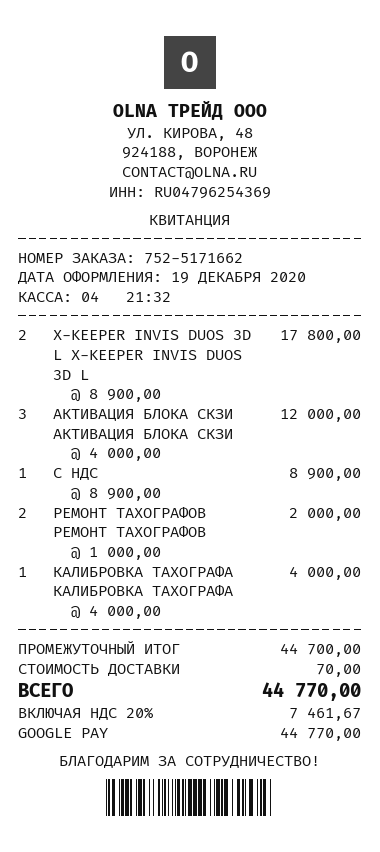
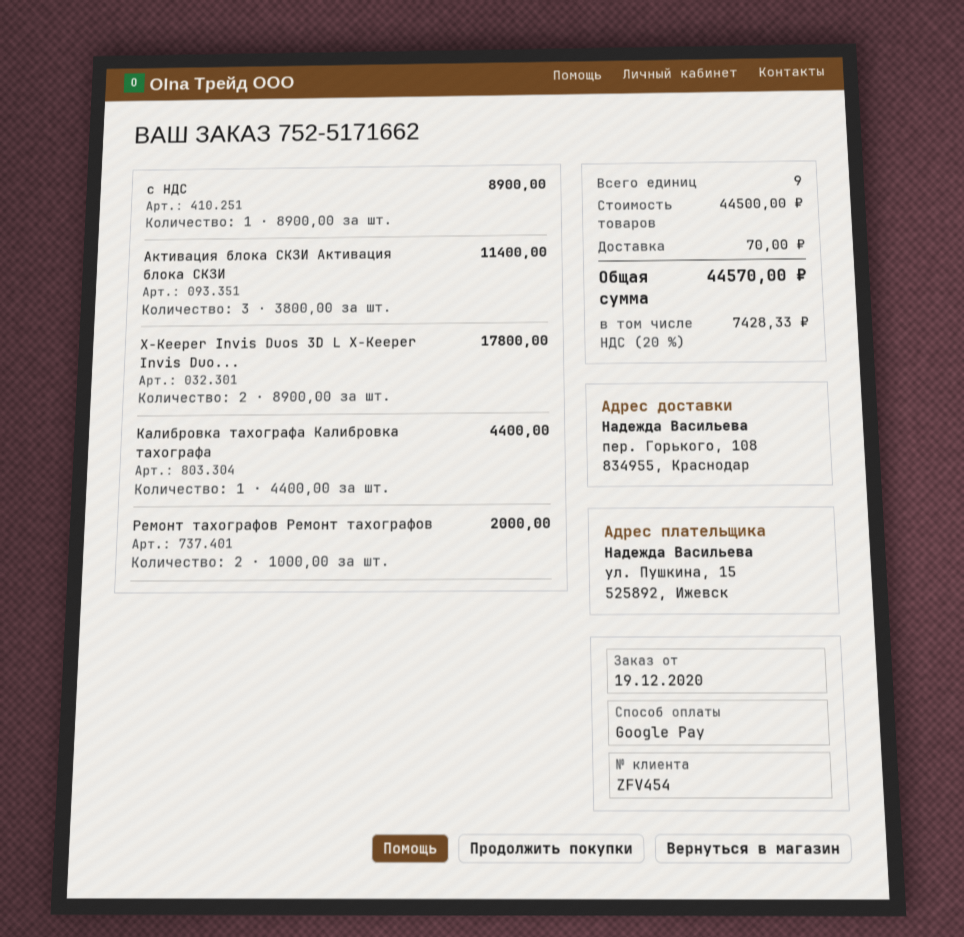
АКТИВАЦИЯ БЛОКА СКЗИ АКТИВАЦИЯ БЛОКА СКЗИ: 3 x 4000.00 = 12000.00 -> 3 x 3800.00 = 11400.00
КАЛИБРОВКА ТАХОГРАФА КАЛИБРОВКА ТАХОГРАФА: 1 x 4000.00 = 4000.00 -> 1 x 4400.00 = 4400.00
subtotal: 44700.00 -> 44500.00
tax: 20% = 7461.67 -> 20% = 7428.33
total: 44770.00 -> 44570.00

